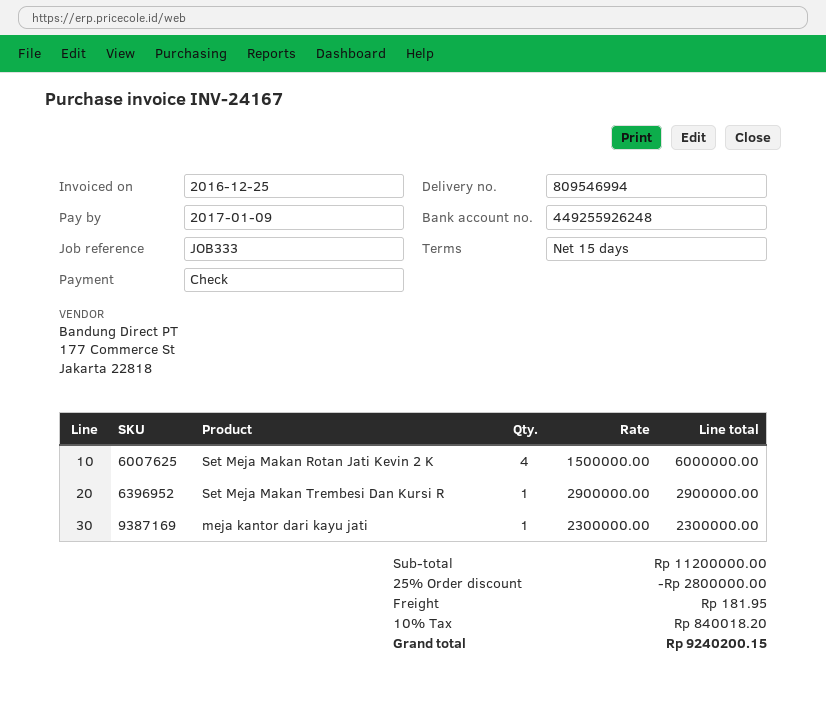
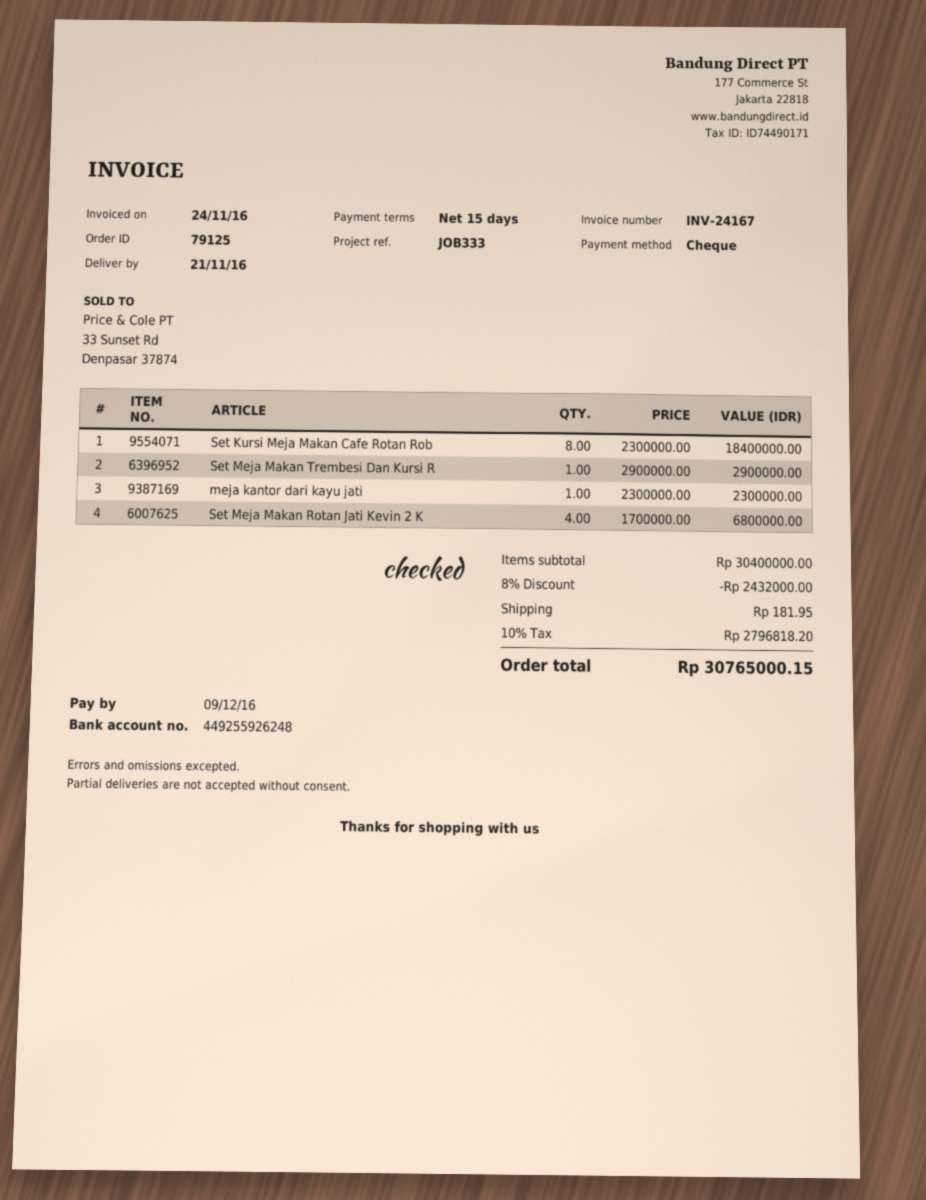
invoice date: 2016-12-25 -> 2016-11-24
due date: 2017-01-09 -> 2016-12-09
Set Meja Makan Rotan Jati Kevin 2 K: 4 x 1500000.00 = 6000000.00 -> 4 x 1700000.00 = 6800000.00
Set Kursi Meja Makan Cafe Rotan Rob: none -> 8 x 2300000.00 = 18400000.00
subtotal: 11200000.00 -> 30400000.00
discount: 25% = 2800000.00 -> 8% = 2432000.00
tax: 10% = 840018.20 -> 10% = 2796818.20
total: 9240200.15 -> 30765000.15

